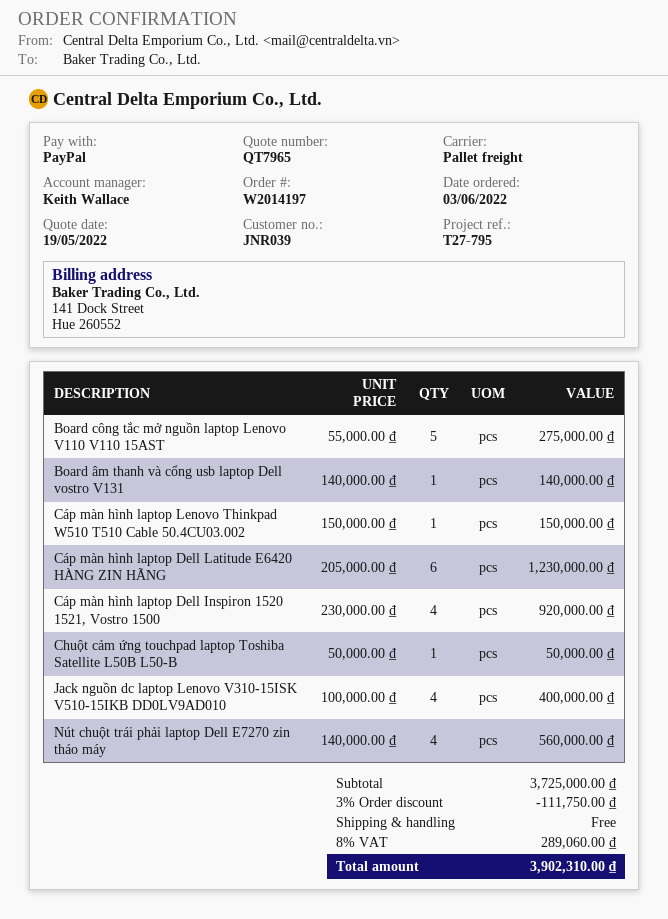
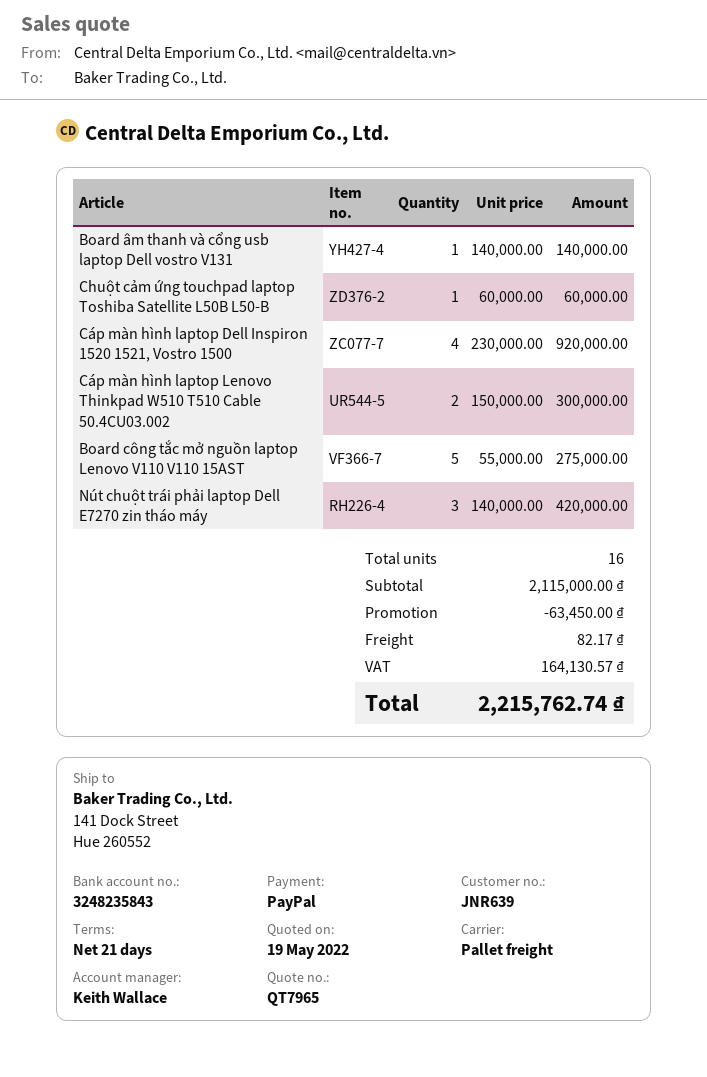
customer number: JNR039 -> JNR639
Cáp màn hình laptop Lenovo Thinkpad W510 T510 Cable 50.4CU03.002: 1 x 150000.00 = 150000.00 -> 2 x 150000.00 = 300000.00
Cáp màn hình laptop Dell Latitude E6420 HÀNG ZIN HÃNG: 6 x 205000.00 = 1230000.00 -> none
Chuột cảm ứng touchpad laptop Toshiba Satellite L50B L50-B: 1 x 50000.00 = 50000.00 -> 1 x 60000.00 = 60000.00
Jack nguồn dc laptop Lenovo V310-15ISK V510-15IKB DD0LV9AD010: 4 x 100000.00 = 400000.00 -> none
Nút chuột trái phải laptop Dell E7270 zin tháo máy: 4 x 140000.00 = 560000.00 -> 3 x 140000.00 = 420000.00
subtotal: 3725000.00 -> 2115000.00
discount: 111750.00 -> 63450.00
shipping: 0.00 -> 82.17
tax: 289060.00 -> 164130.57
total: 3902310.00 -> 2215762.74

